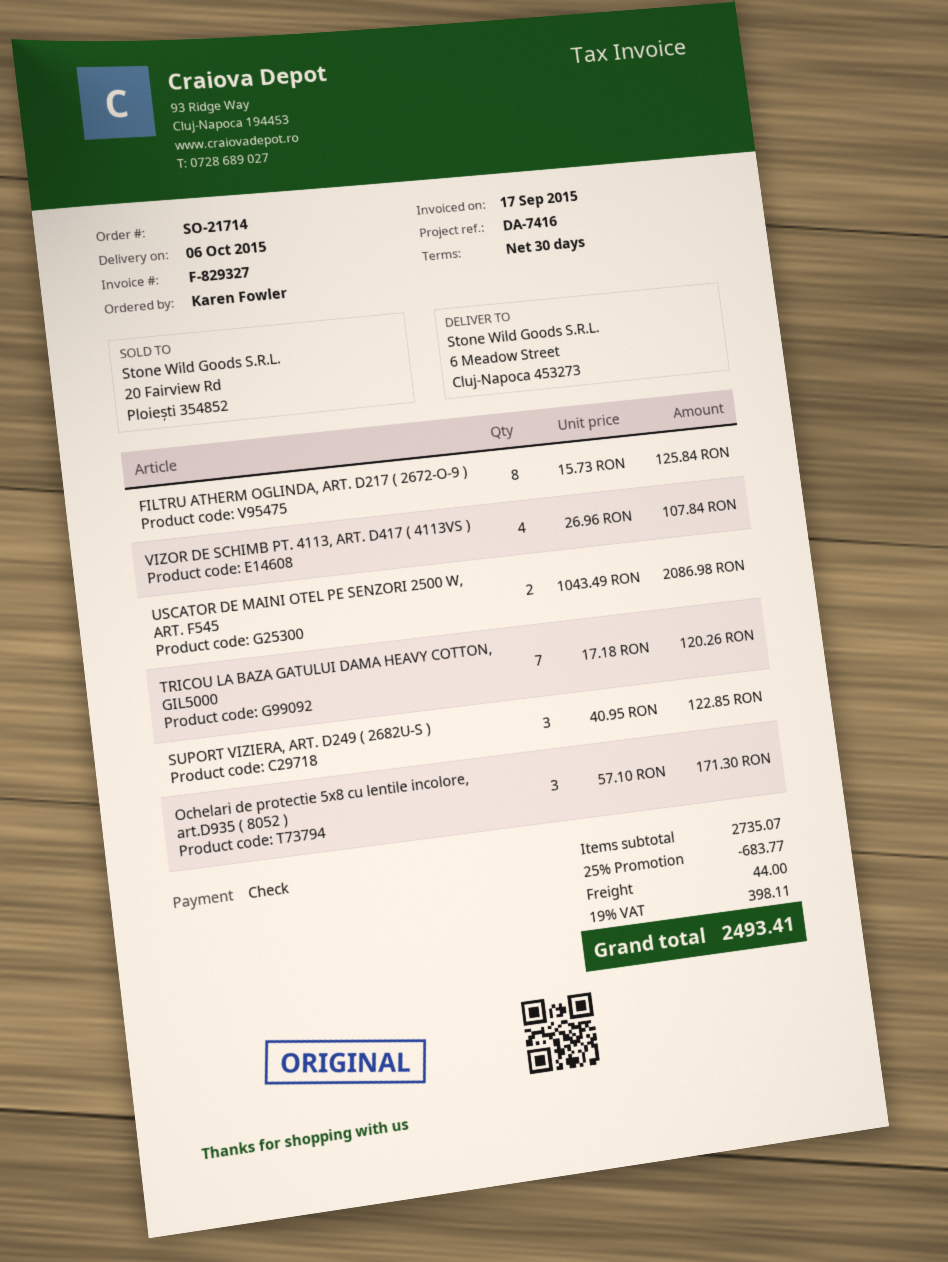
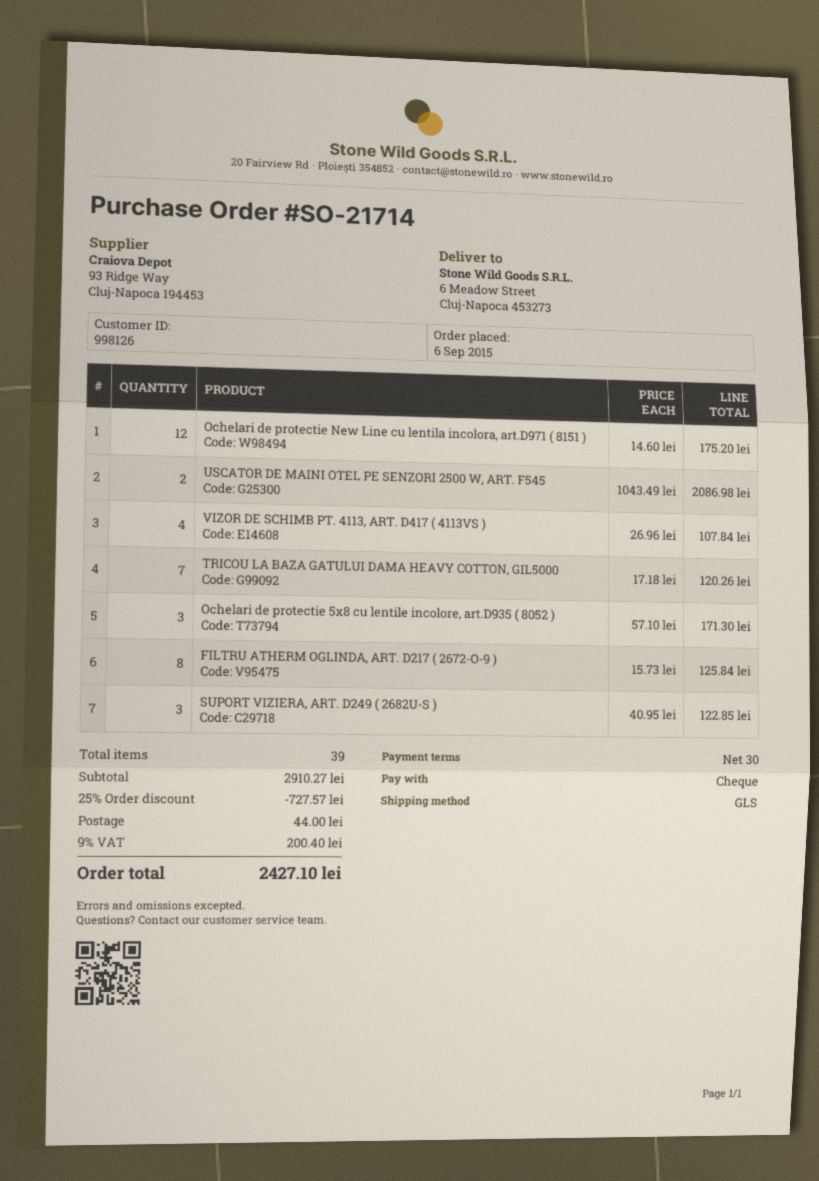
Ochelari de protectie New Line cu lentila incolora, art.D971 ( 8151 ): none -> 12 x 14.60 = 175.20
subtotal: 2735.07 -> 2910.27
discount: 25% = 683.77 -> 25% = 727.57
tax: 19% = 398.11 -> 9% = 200.40
total: 2493.41 -> 2427.10

